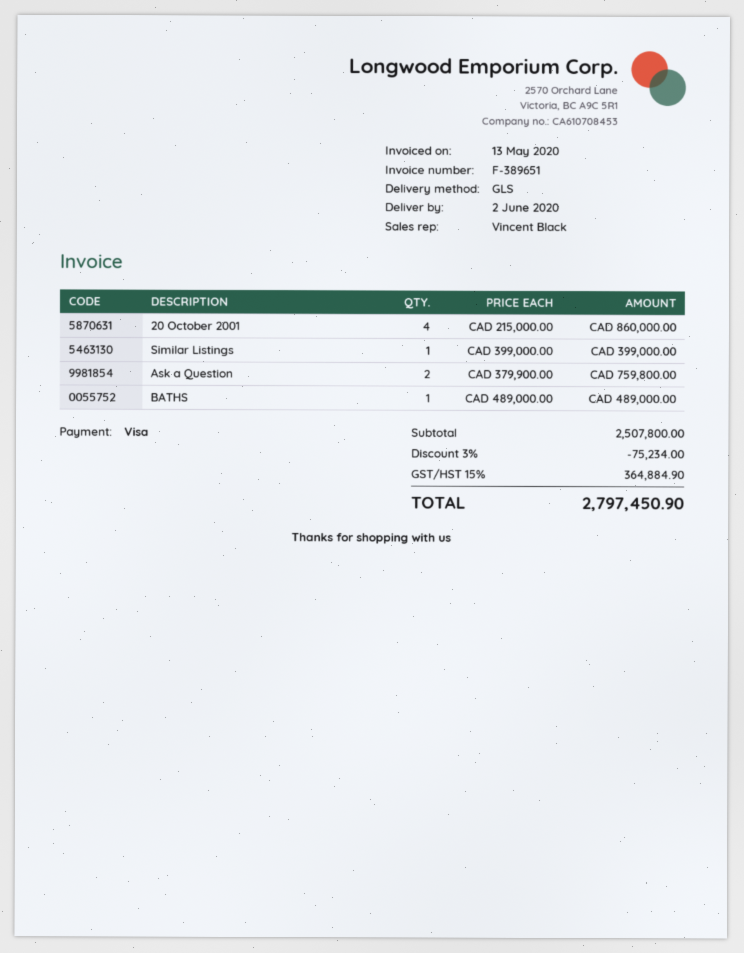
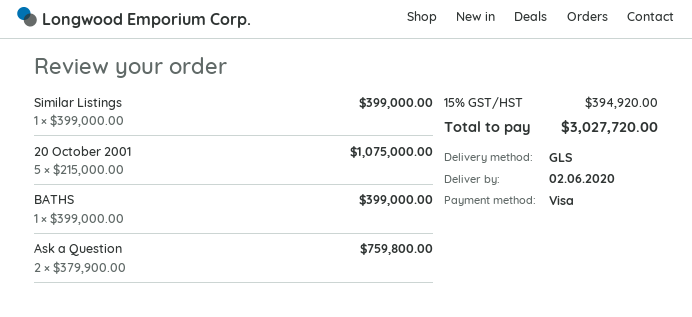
20 October 2001: 4 x 215000.00 = 860000.00 -> 5 x 215000.00 = 1075000.00
BATHS: 1 x 489000.00 = 489000.00 -> 1 x 399000.00 = 399000.00
discount: 3% = 75234.00 -> none
tax: 15% = 364884.90 -> 15% = 394920.00
total: 2797450.90 -> 3027720.00

